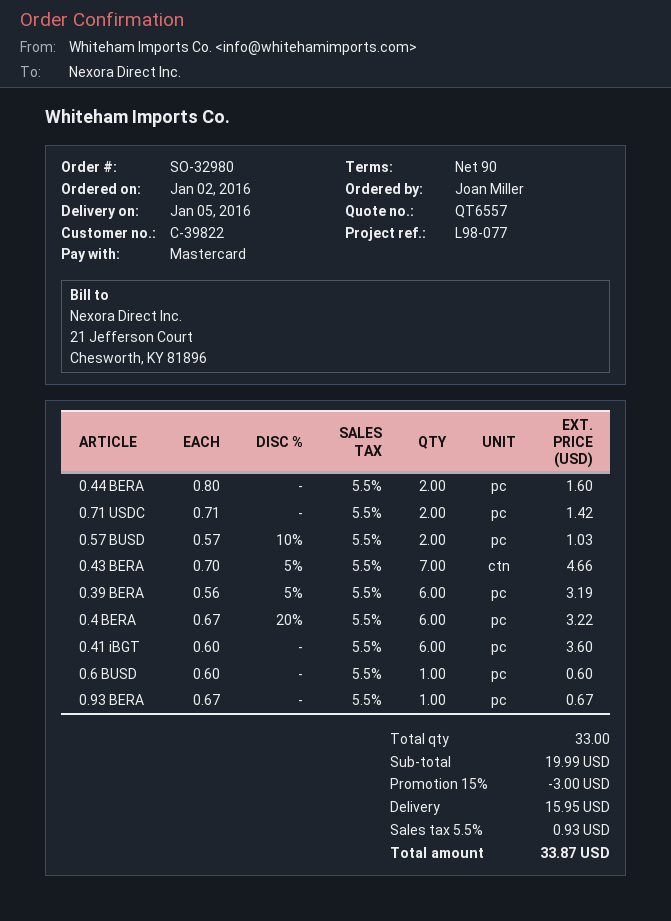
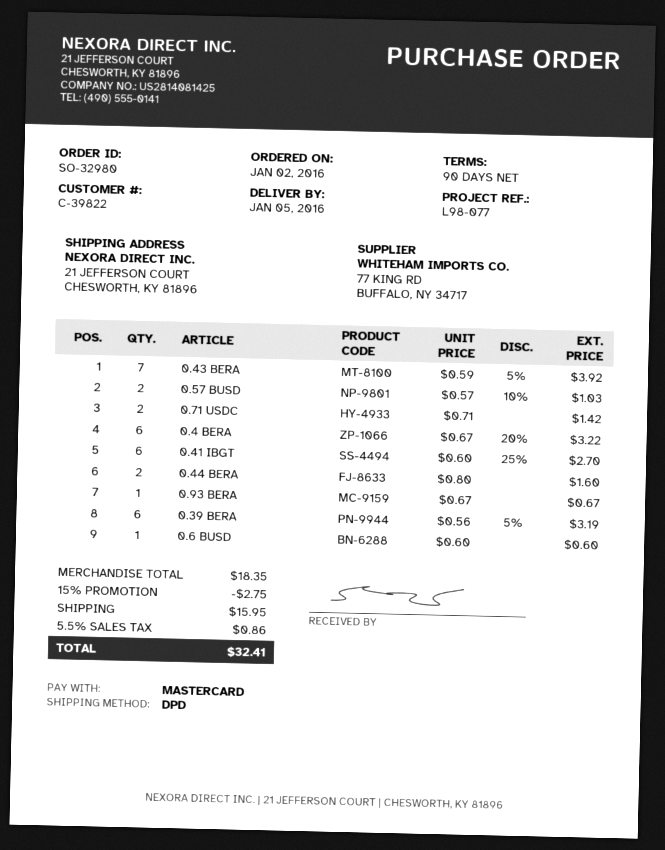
0.43 BERA: 7 x 0.70 - 5% = 4.66 -> 7 x 0.59 - 5% = 3.92
0.41 iBGT: 6 x 0.60 = 3.60 -> 6 x 0.60 - 25% = 2.70
subtotal: 19.99 -> 18.35
discount: 15% = 3.00 -> 15% = 2.75
tax: 5.5% = 0.93 -> 5.5% = 0.86
total: 33.87 -> 32.41

